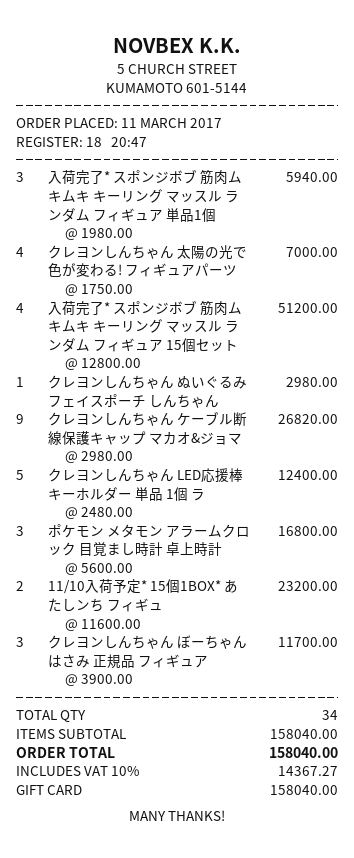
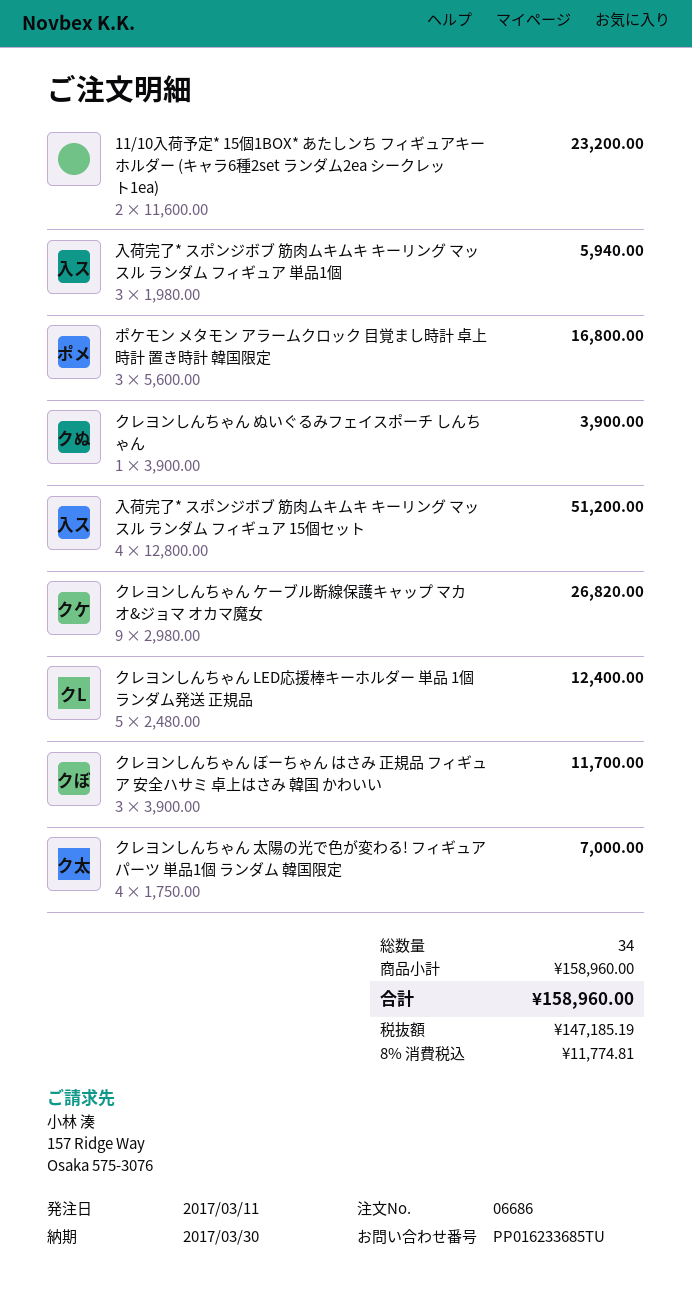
クレヨンしんちゃん ぬいぐるみフェイスポーチ しんちゃん: 1 x 2980.00 = 2980.00 -> 1 x 3900.00 = 3900.00
subtotal: 158040.00 -> 158960.00
tax: 10% = 14367.27 -> 8% = 11774.81
total: 158040.00 -> 158960.00

